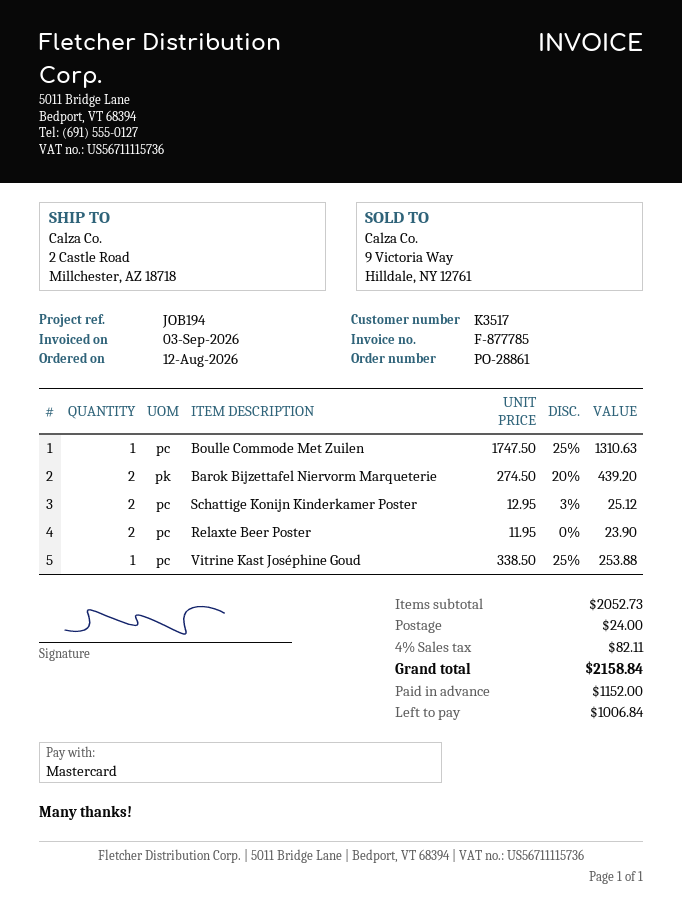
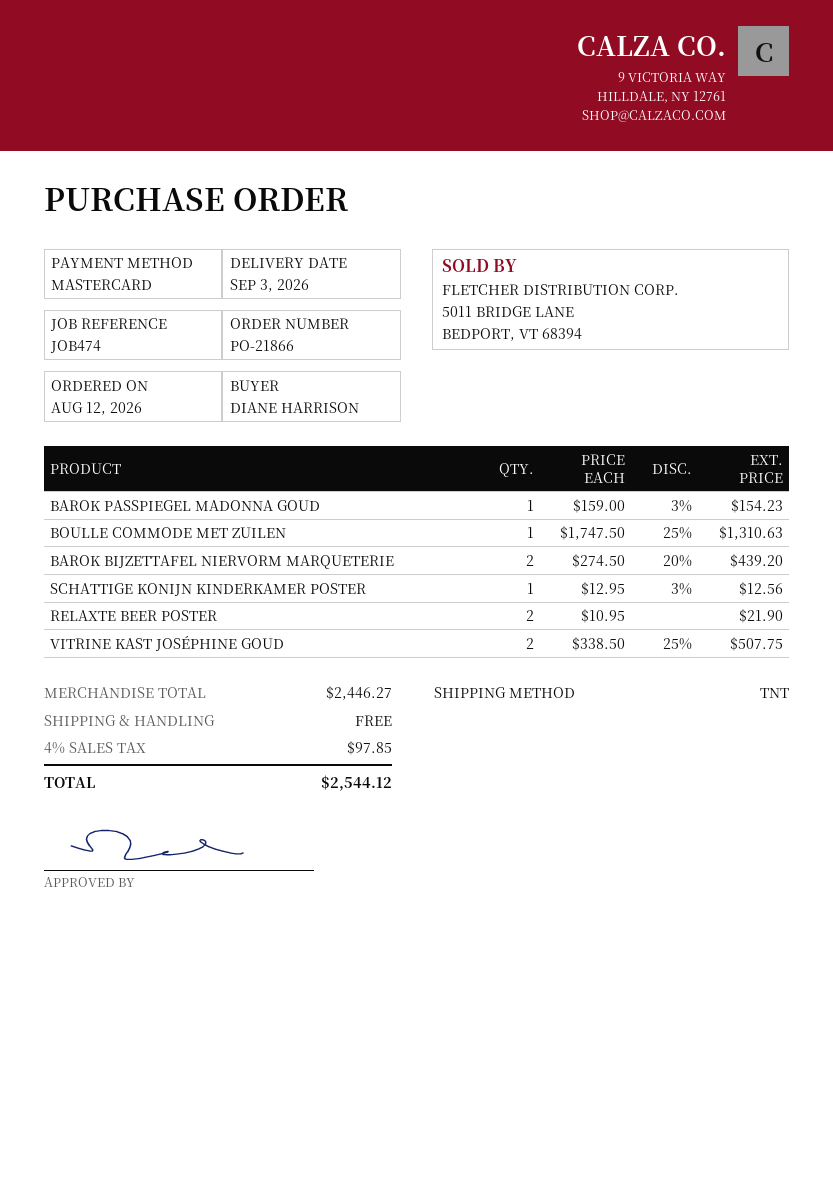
order number: PO-28861 -> PO-21866
reference: JOB194 -> JOB474
Schattige Konijn Kinderkamer Poster: 2 x 12.95 - 3% = 25.12 -> 1 x 12.95 - 3% = 12.56
Relaxte Beer Poster: 2 x 11.95 = 23.90 -> 2 x 10.95 = 21.90
Vitrine Kast Joséphine Goud: 1 x 338.50 - 25% = 253.88 -> 2 x 338.50 - 25% = 507.75
BAROK PASSPIEGEL MADONNA GOUD: none -> 1 x 159.00 - 3% = 154.23
subtotal: 2052.73 -> 2446.27
shipping: 24.00 -> 0.00
tax: 4% = 82.11 -> 4% = 97.85
total: 2158.84 -> 2544.12

